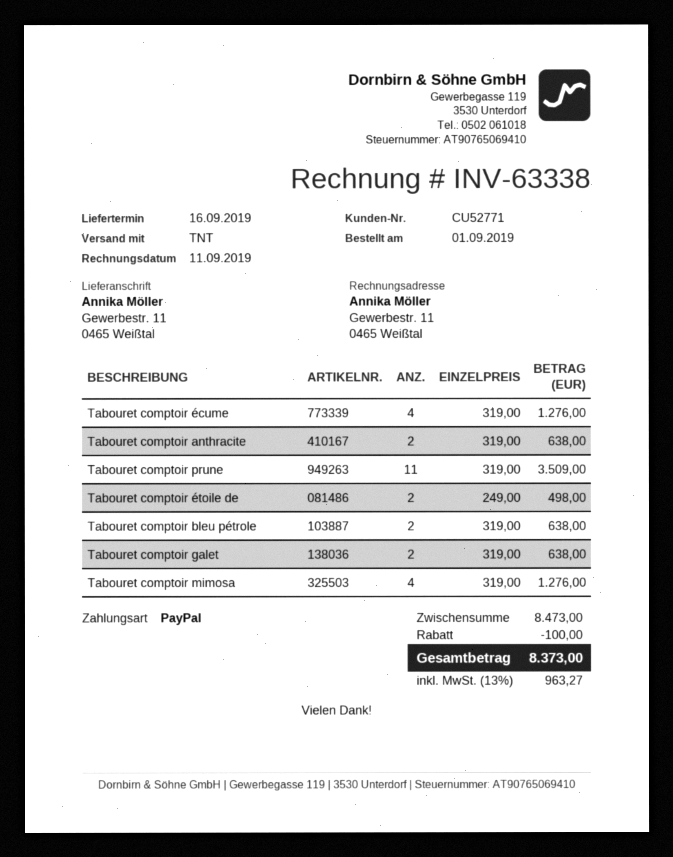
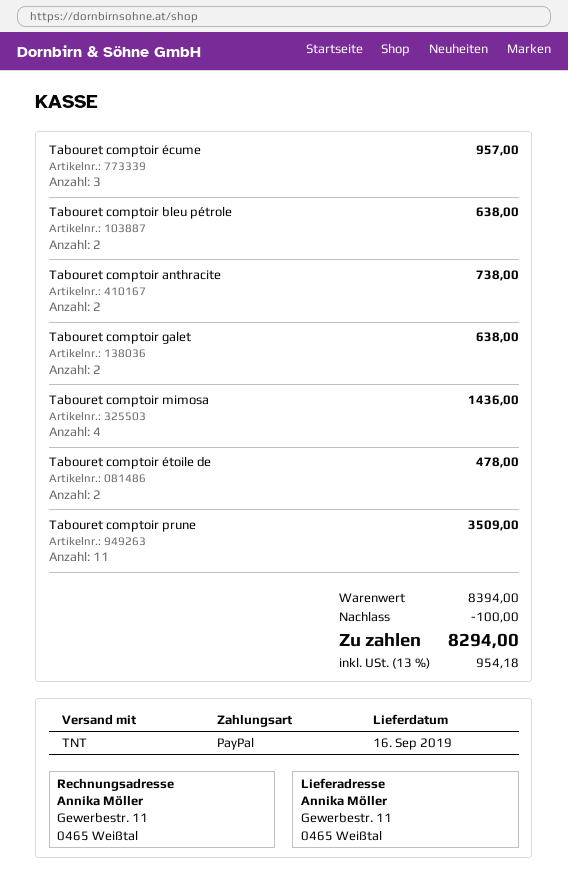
Tabouret comptoir écume: 4 for 1276.00 -> 3 for 957.00
Tabouret comptoir anthracite: 2 for 638.00 -> 2 for 738.00
Tabouret comptoir étoile de: 2 for 498.00 -> 2 for 478.00
Tabouret comptoir mimosa: 4 for 1276.00 -> 4 for 1436.00
subtotal: 8473.00 -> 8394.00
tax: 13% = 963.27 -> 13% = 954.18
total: 8373.00 -> 8294.00

